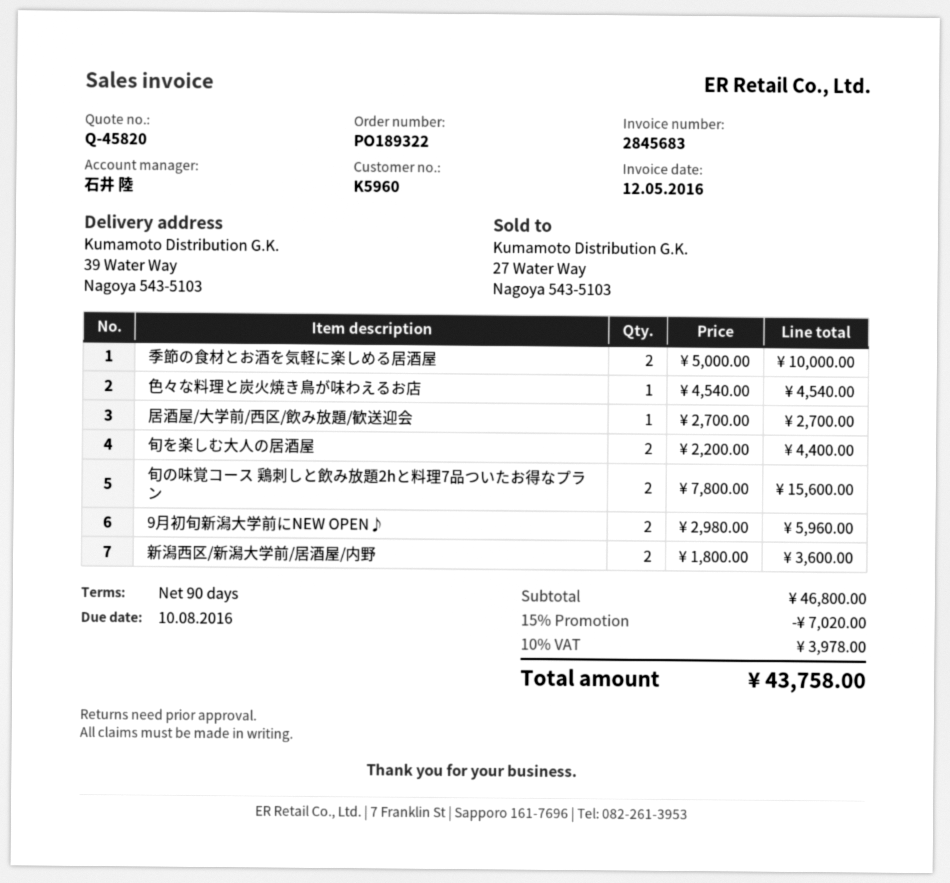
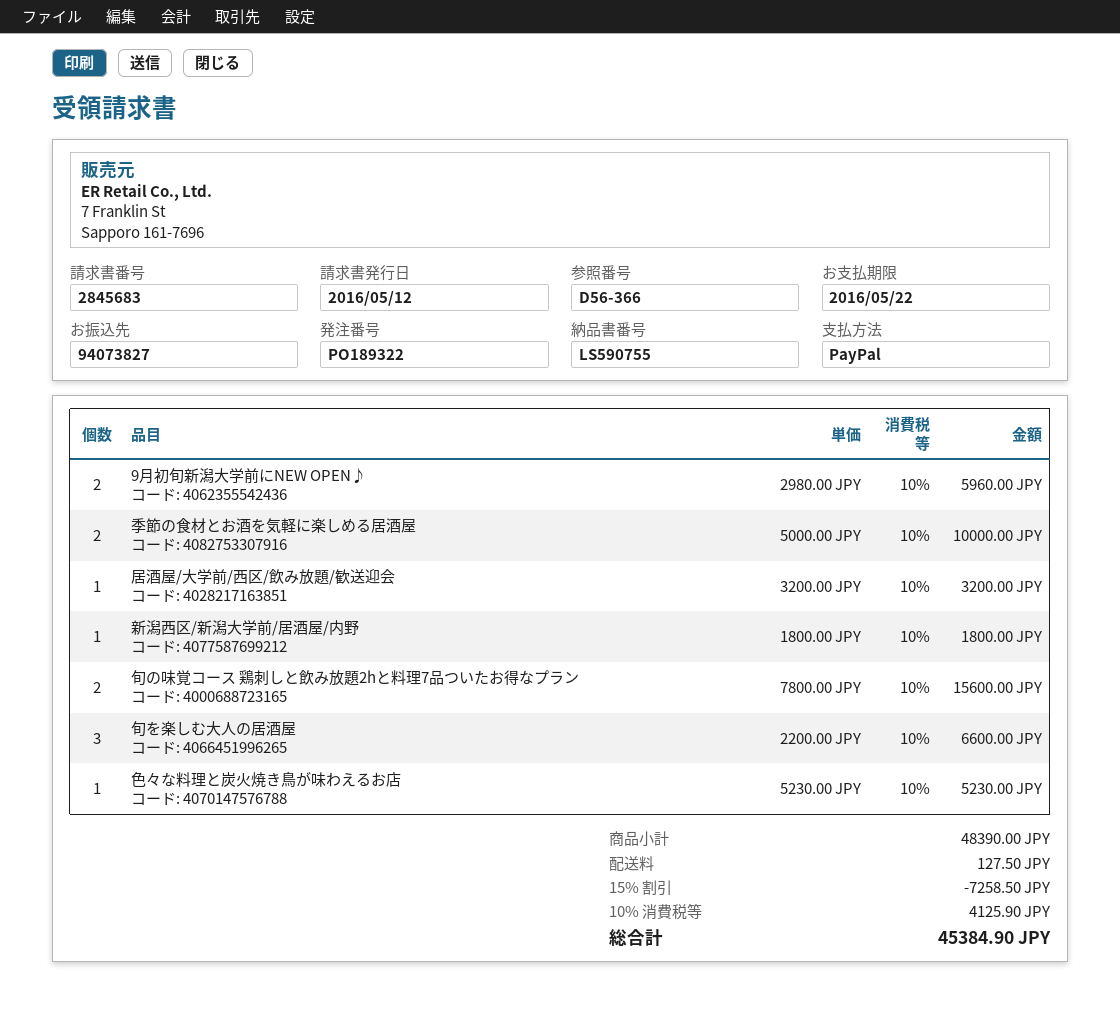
due date: 2016-08-10 -> 2016-05-22
色々な料理と炭火焼き鳥が味わえるお店: 1 x 4540.00 = 4540.00 -> 1 x 5230.00 = 5230.00
居酒屋/大学前/西区/飲み放題/歓送迎会: 1 x 2700.00 = 2700.00 -> 1 x 3200.00 = 3200.00
旬を楽しむ大人の居酒屋: 2 x 2200.00 = 4400.00 -> 3 x 2200.00 = 6600.00
新潟西区/新潟大学前/居酒屋/内野: 2 x 1800.00 = 3600.00 -> 1 x 1800.00 = 1800.00
subtotal: 46800.00 -> 48390.00
discount: 15% = 7020.00 -> 15% = 7258.50
shipping: none -> 127.50
tax: 10% = 3978.00 -> 10% = 4125.90
total: 43758.00 -> 45384.90

